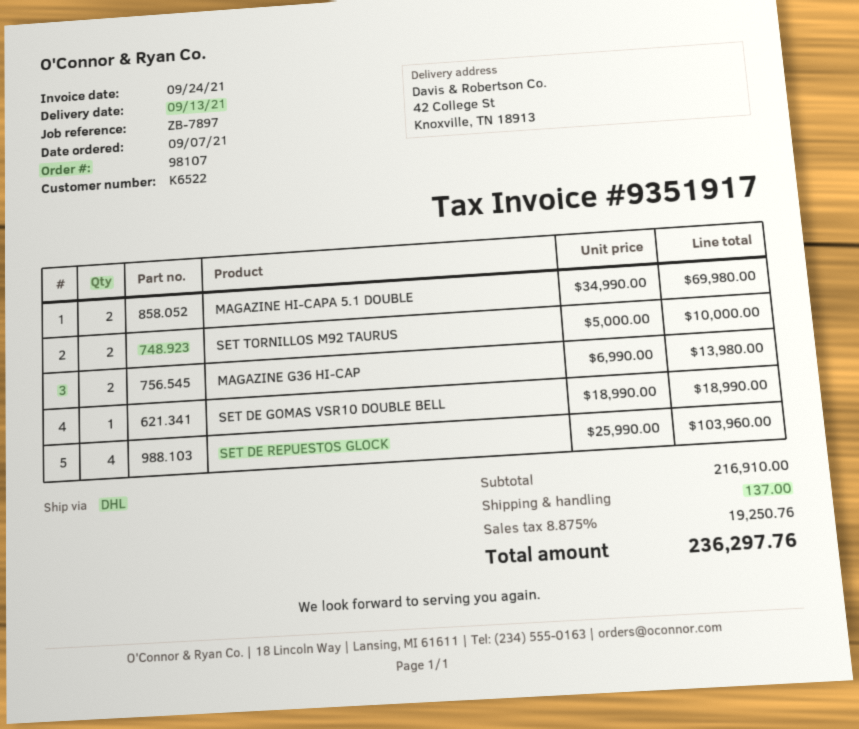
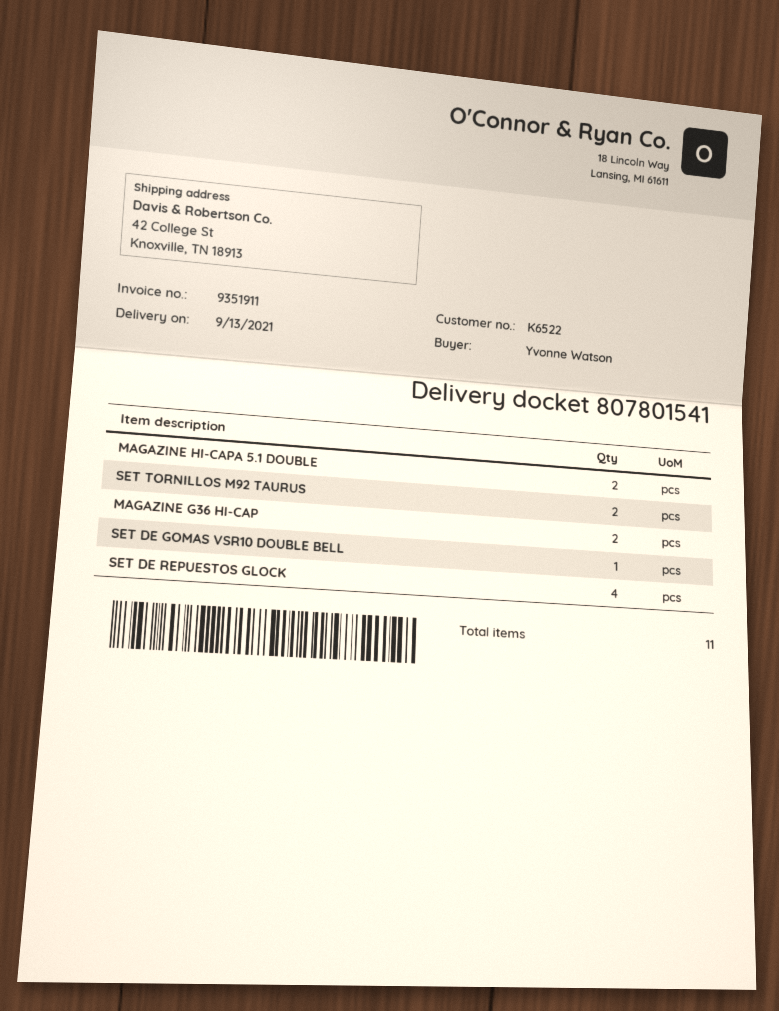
invoice number: 9351917 -> 9351911

